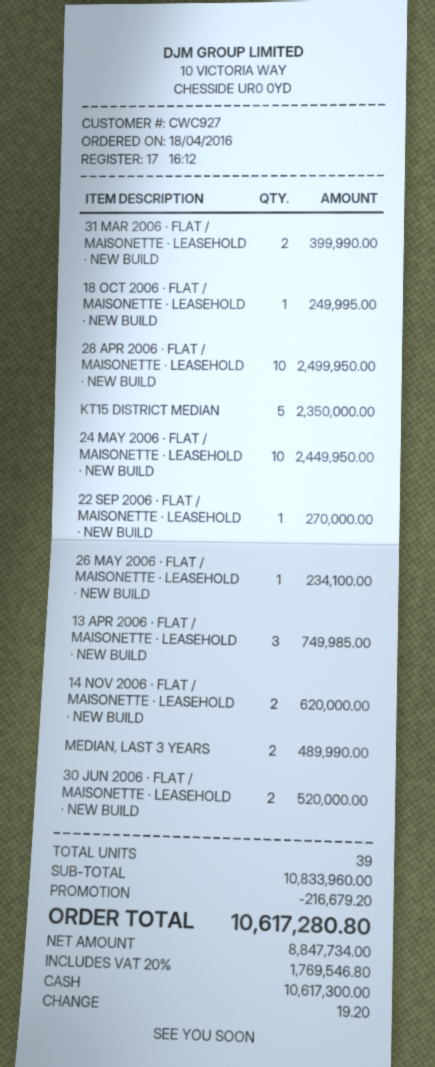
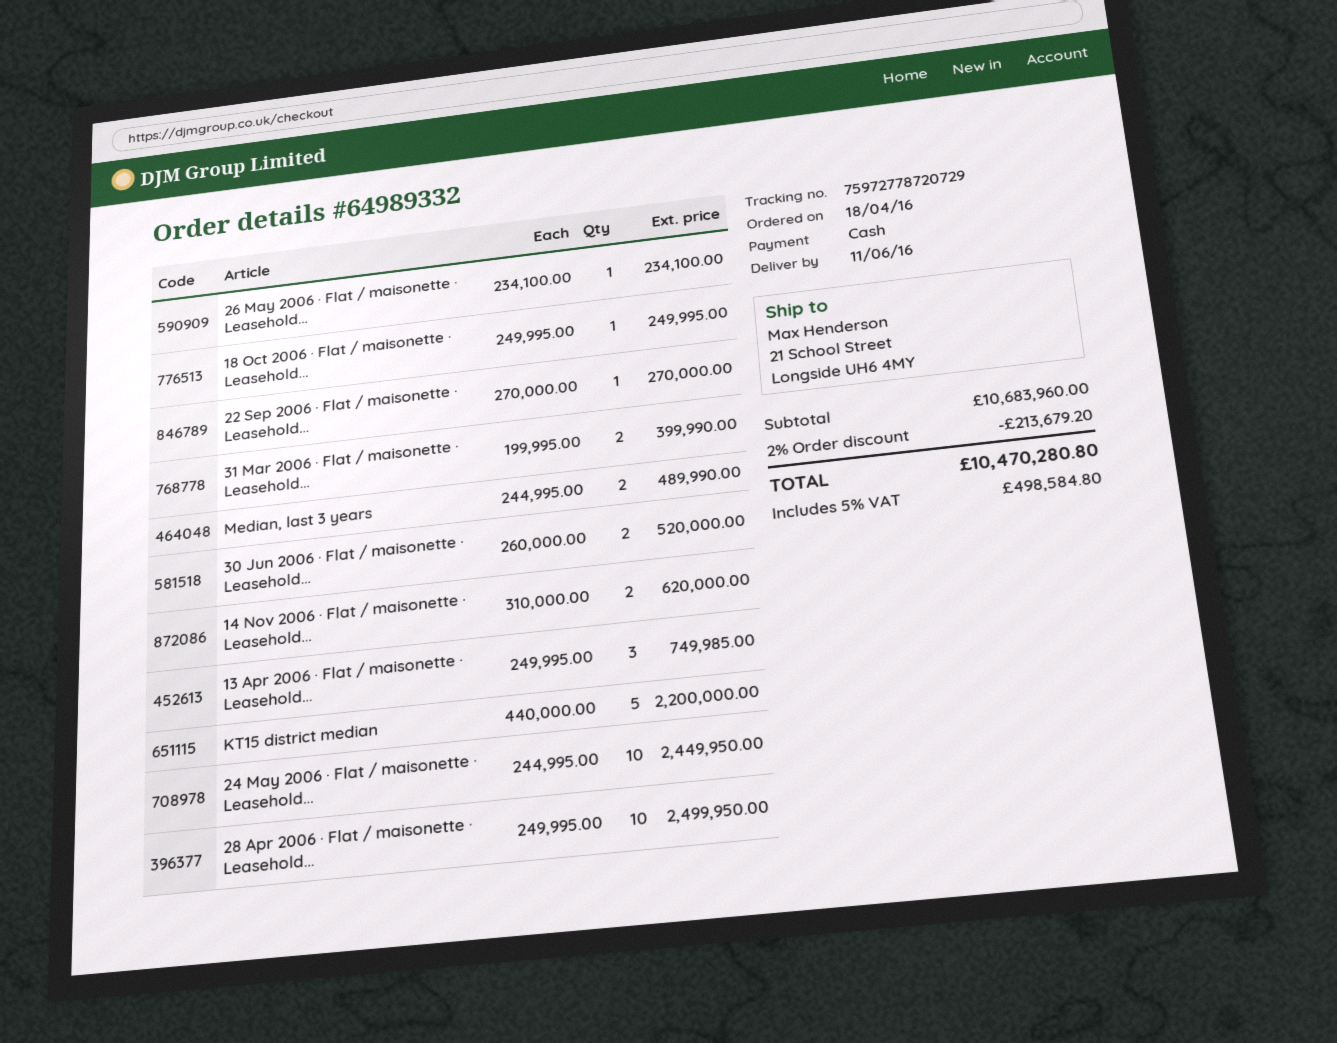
KT15 DISTRICT MEDIAN: 5 for 2350000.00 -> 5 for 2200000.00
subtotal: 10833960.00 -> 10683960.00
discount: 216679.20 -> 213679.20
tax: 20% = 1769546.80 -> 5% = 498584.80
total: 10617280.80 -> 10470280.80

